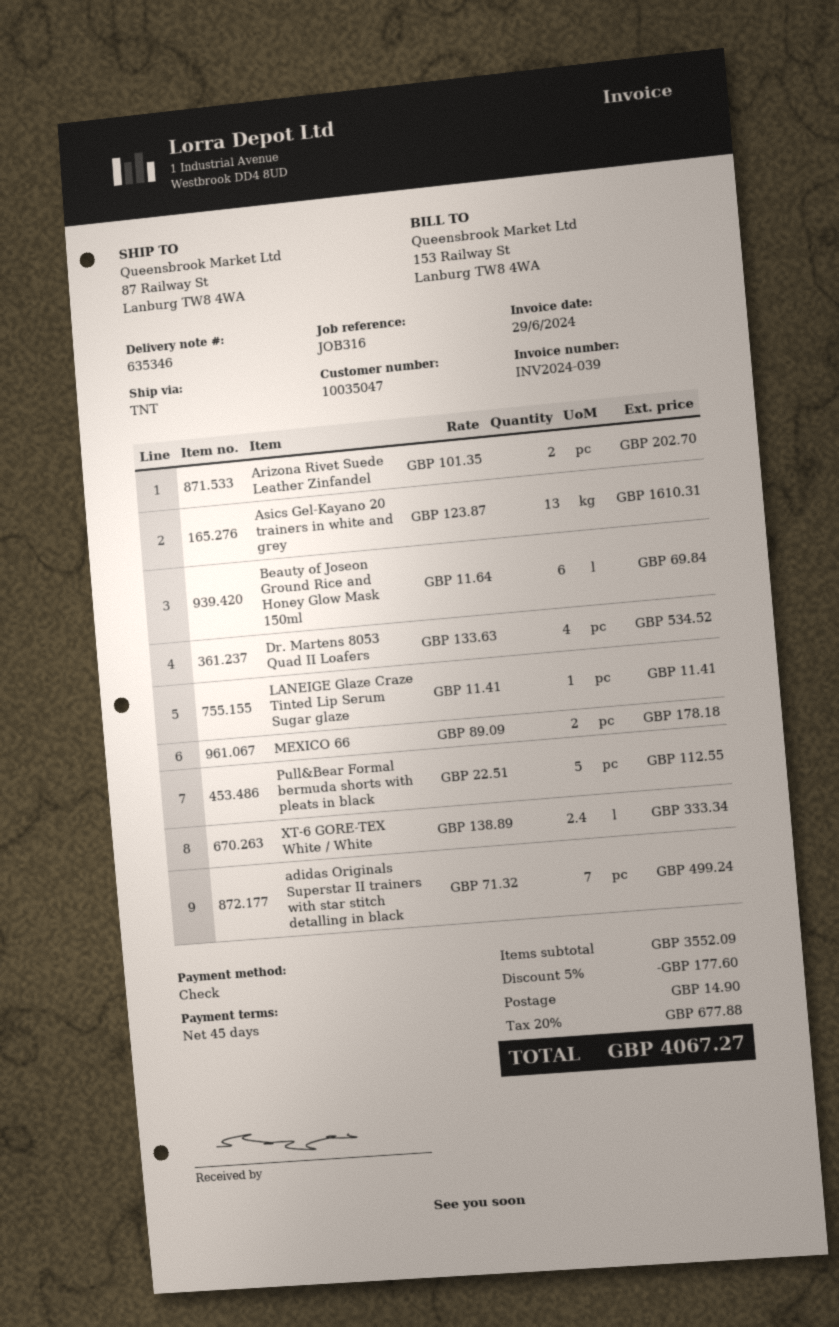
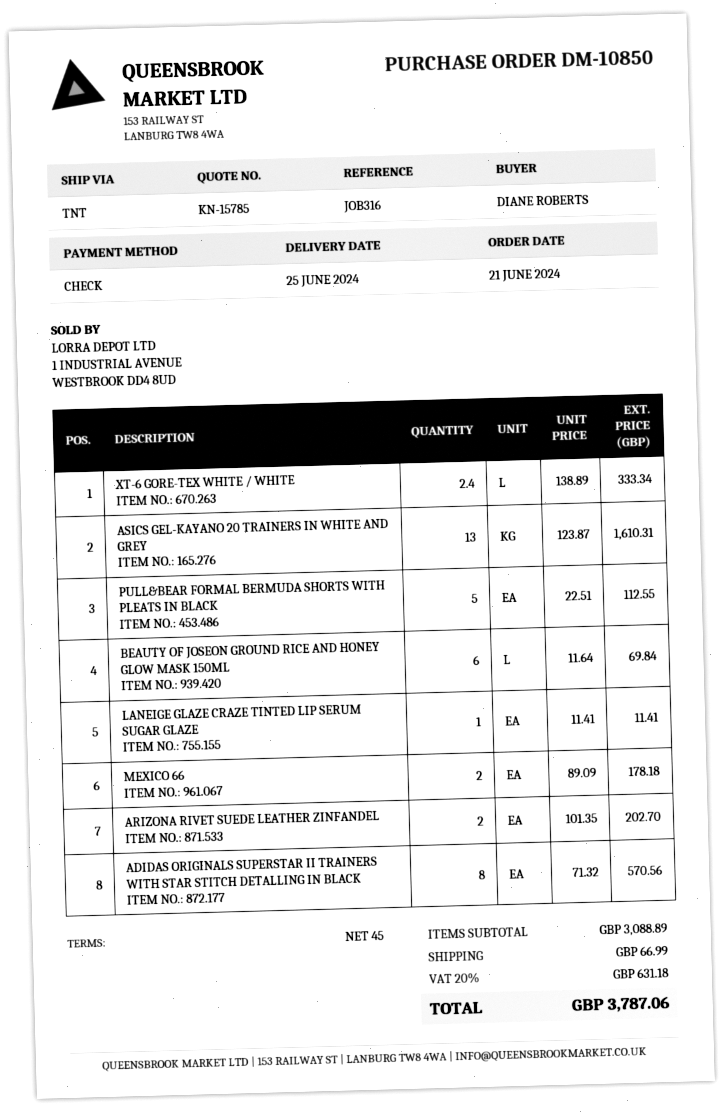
Dr. Martens 8053 Quad II Loafers: 4 x 133.63 = 534.52 -> none
adidas Originals Superstar II trainers with star stitch detalling in black: 7 x 71.32 = 499.24 -> 8 x 71.32 = 570.56
subtotal: 3552.09 -> 3088.89
discount: 5% = 177.60 -> none
shipping: 14.90 -> 66.99
tax: 20% = 677.88 -> 20% = 631.18
total: 4067.27 -> 3787.06

